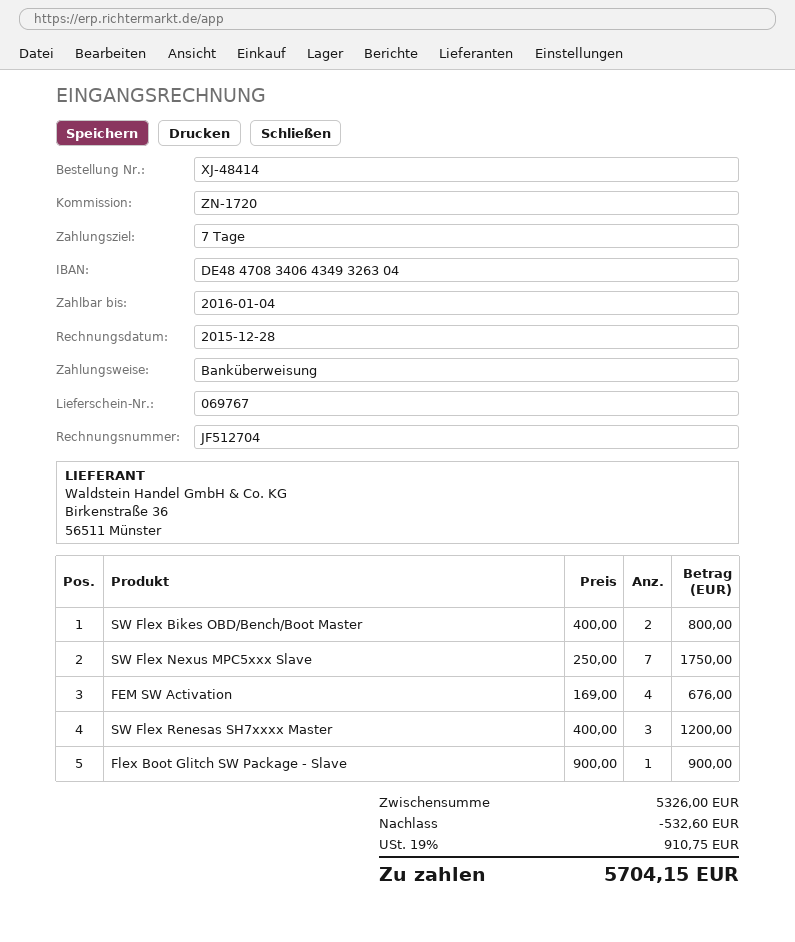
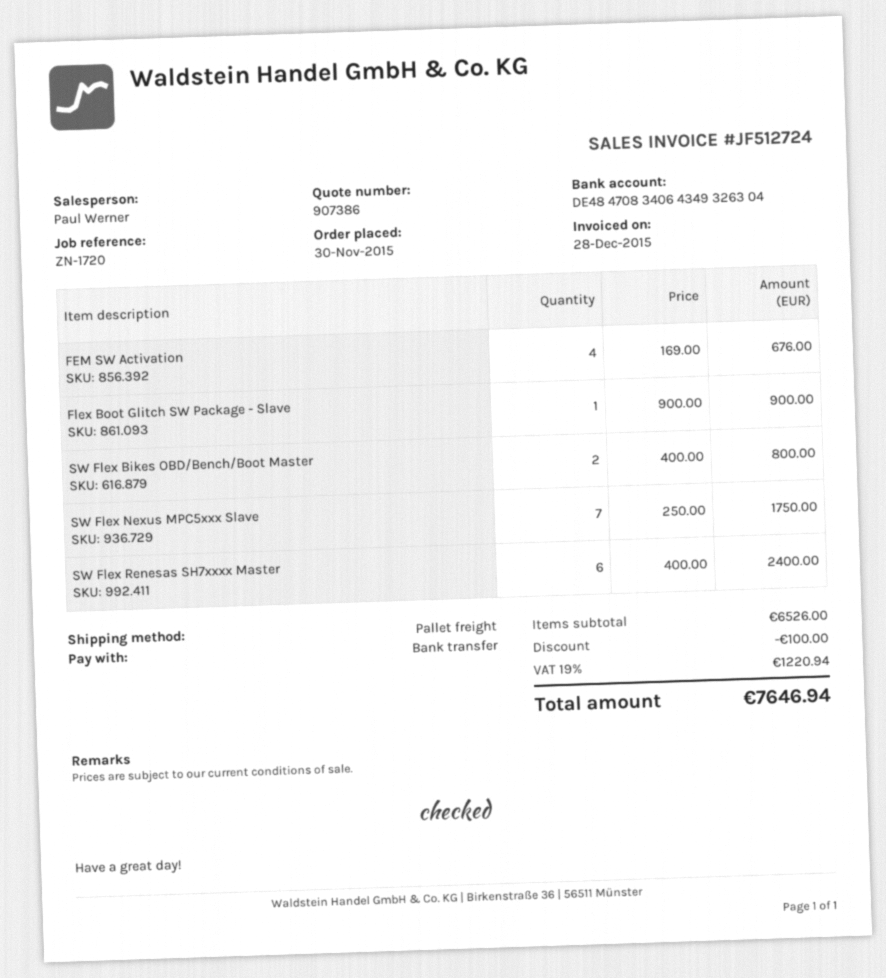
invoice number: JF512704 -> JF512724
SW Flex Renesas SH7xxxx Master: 3 x 400.00 = 1200.00 -> 6 x 400.00 = 2400.00
subtotal: 5326.00 -> 6526.00
discount: 532.60 -> 100.00
tax: 19% = 910.75 -> 19% = 1220.94
total: 5704.15 -> 7646.94

